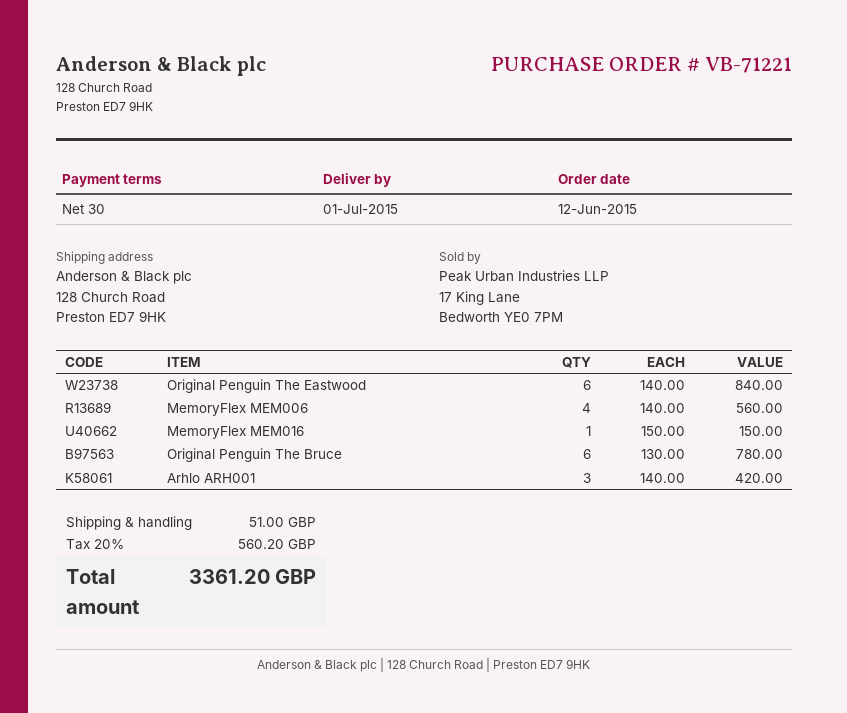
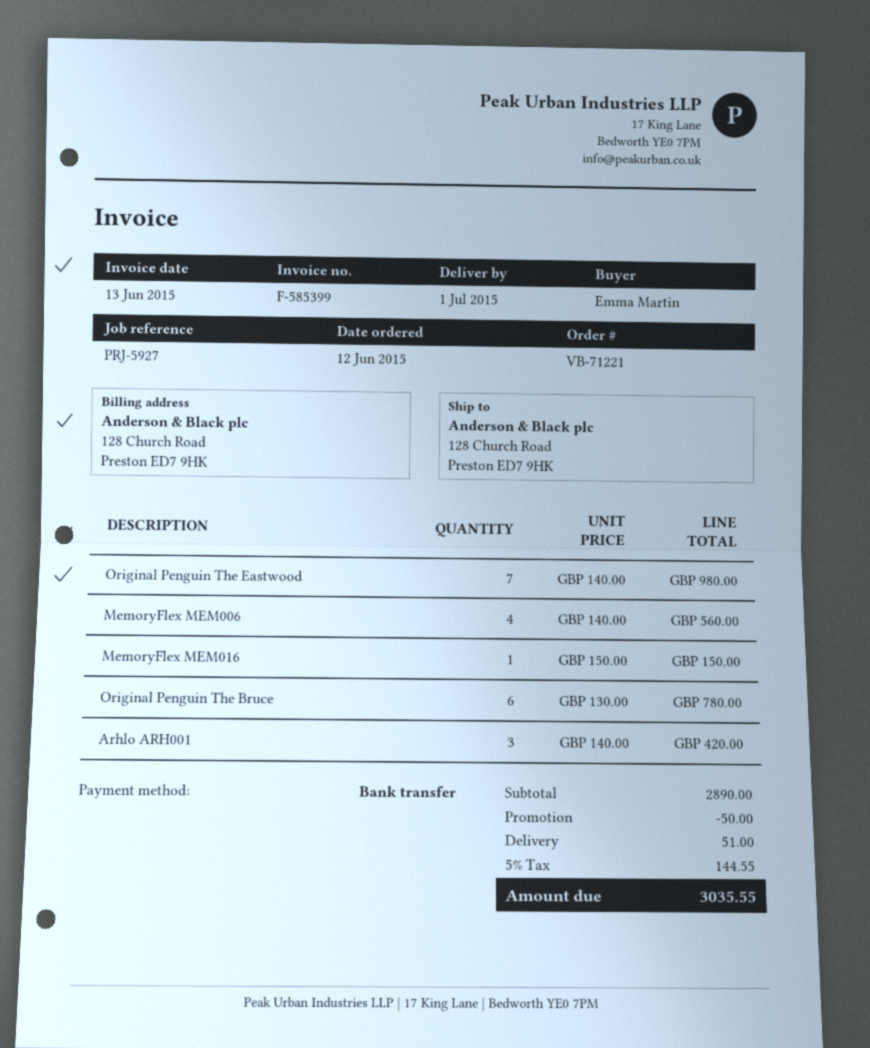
Original Penguin The Eastwood: 6 x 140.00 = 840.00 -> 7 x 140.00 = 980.00
discount: none -> 50.00
tax: 20% = 560.20 -> 5% = 144.55
total: 3361.20 -> 3035.55

